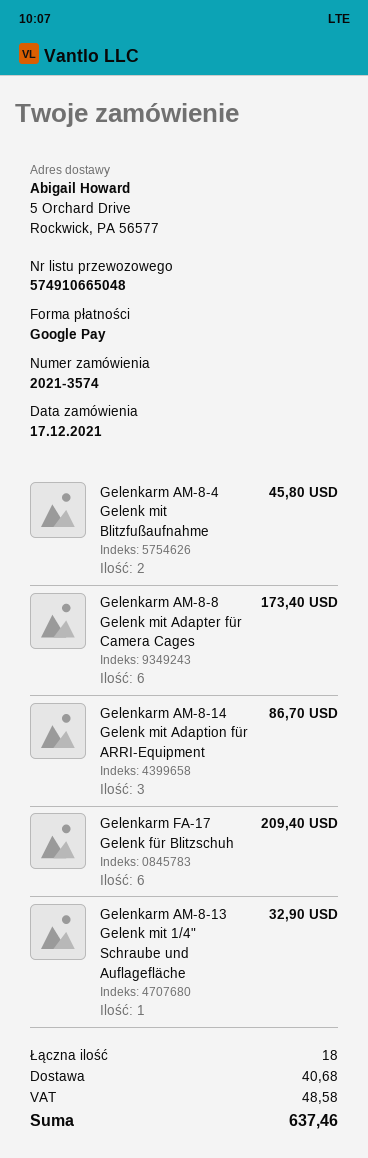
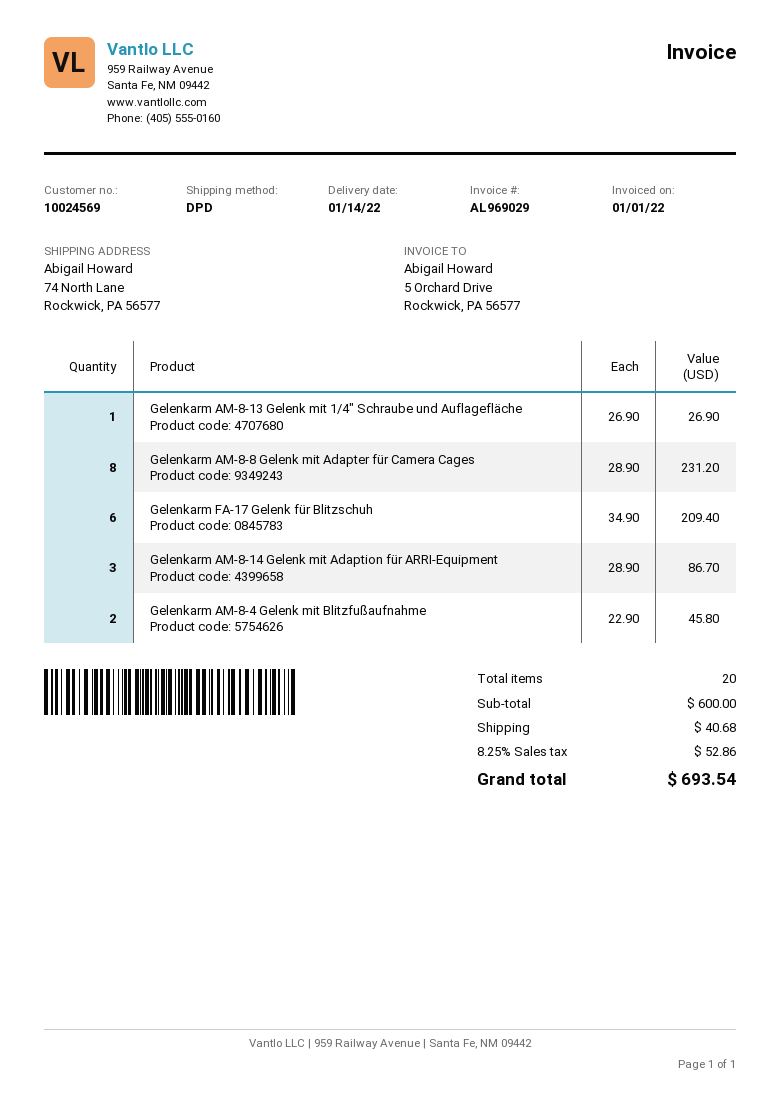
ship to: 5 Orchard Drive, Rockwick, PA 56577 -> 74 North Lane, Rockwick, PA 56577
Gelenkarm AM-8-8 Gelenk mit Adapter für Camera Cages: 6 for 173.40 -> 8 for 231.20
Gelenkarm AM-8-13 Gelenk mit 1/4" Schraube und Auflagefläche: 1 for 32.90 -> 1 for 26.90
total quantity: 18 -> 20
tax: 48.58 -> 52.86
total: 637.46 -> 693.54

